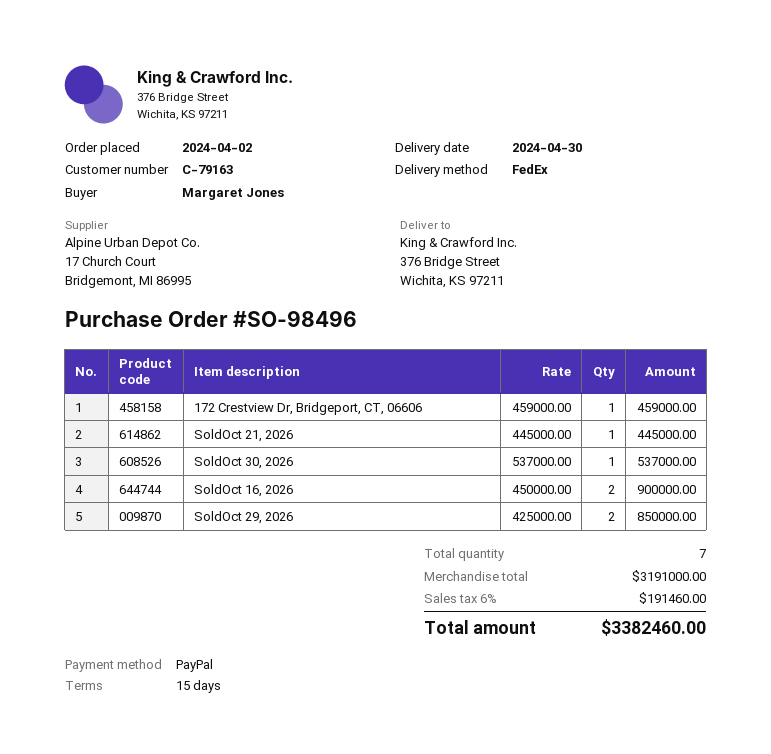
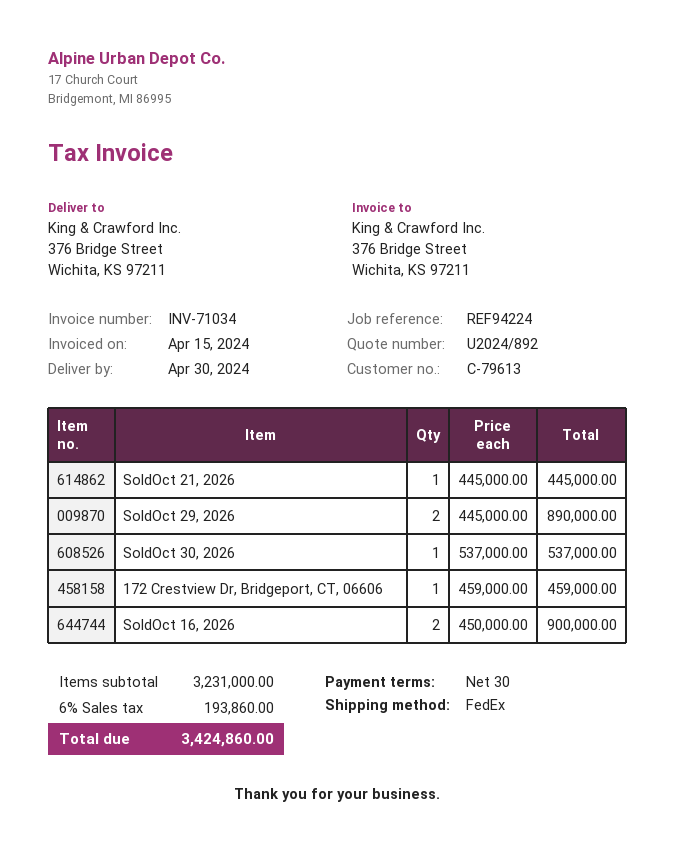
payment terms: 15 days -> 30 days
customer number: C-79163 -> C-79613
SoldOct 29, 2026: 2 x 425000.00 = 850000.00 -> 2 x 445000.00 = 890000.00
subtotal: 3191000.00 -> 3231000.00
tax: 6% = 191460.00 -> 6% = 193860.00
total: 3382460.00 -> 3424860.00

